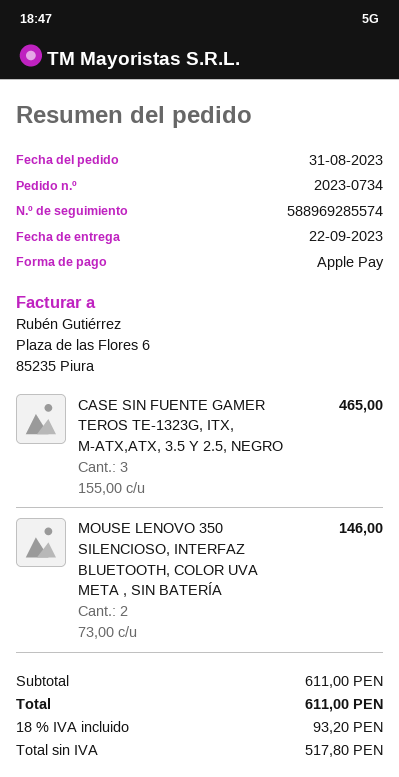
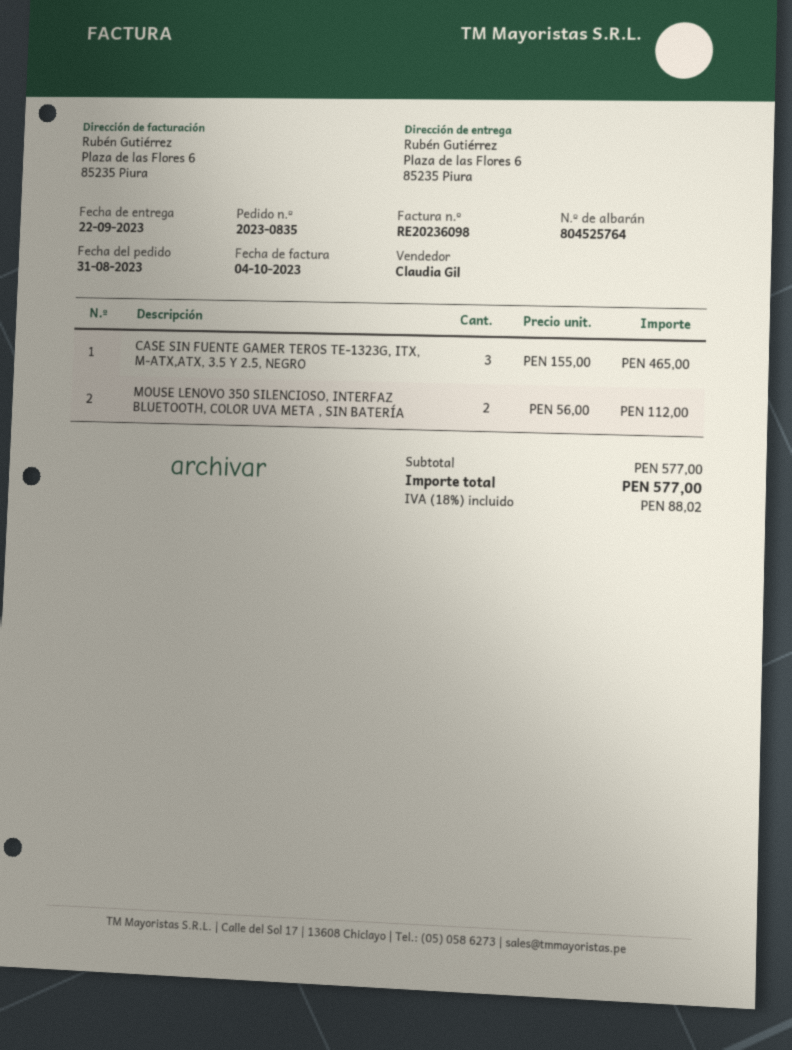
order number: 2023-0734 -> 2023-0835
MOUSE LENOVO 350 SILENCIOSO, INTERFAZ BLUETOOTH, COLOR UVA META , SIN BATERÍA: 2 x 73.00 = 146.00 -> 2 x 56.00 = 112.00
subtotal: 611.00 -> 577.00
tax: 18% = 93.20 -> 18% = 88.02
total: 611.00 -> 577.00

